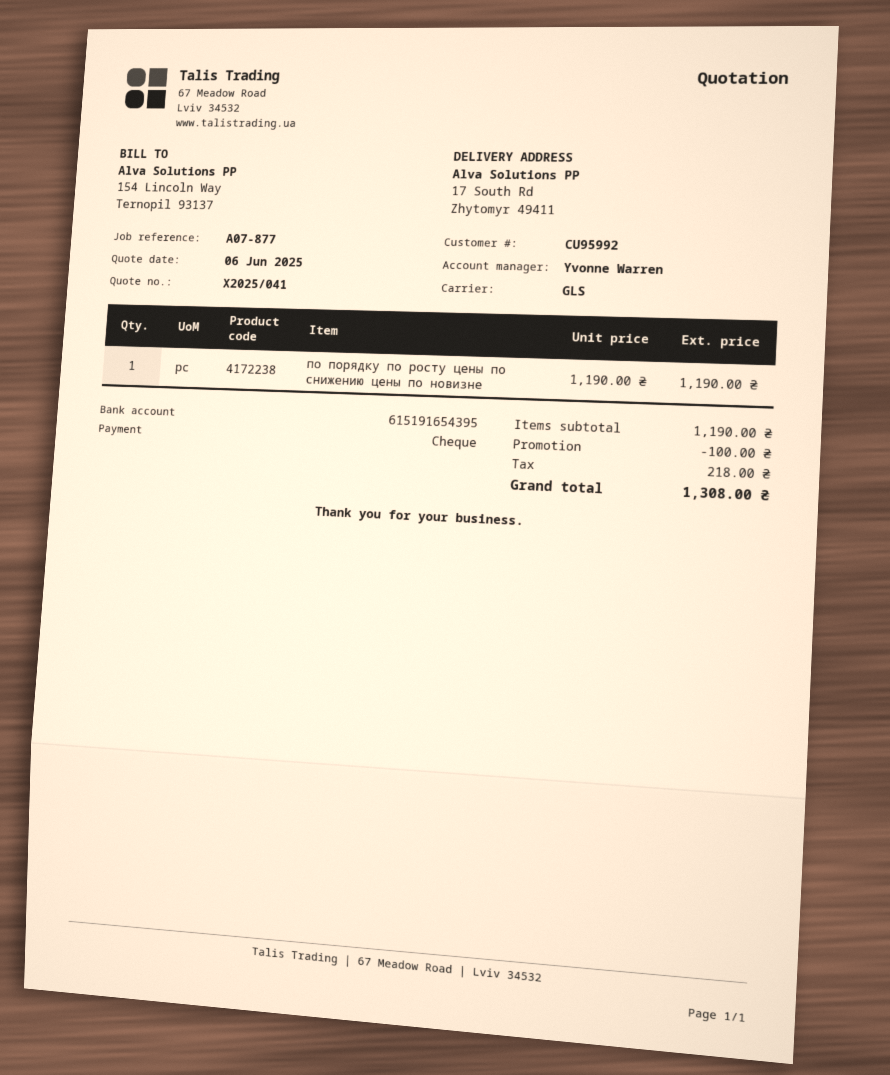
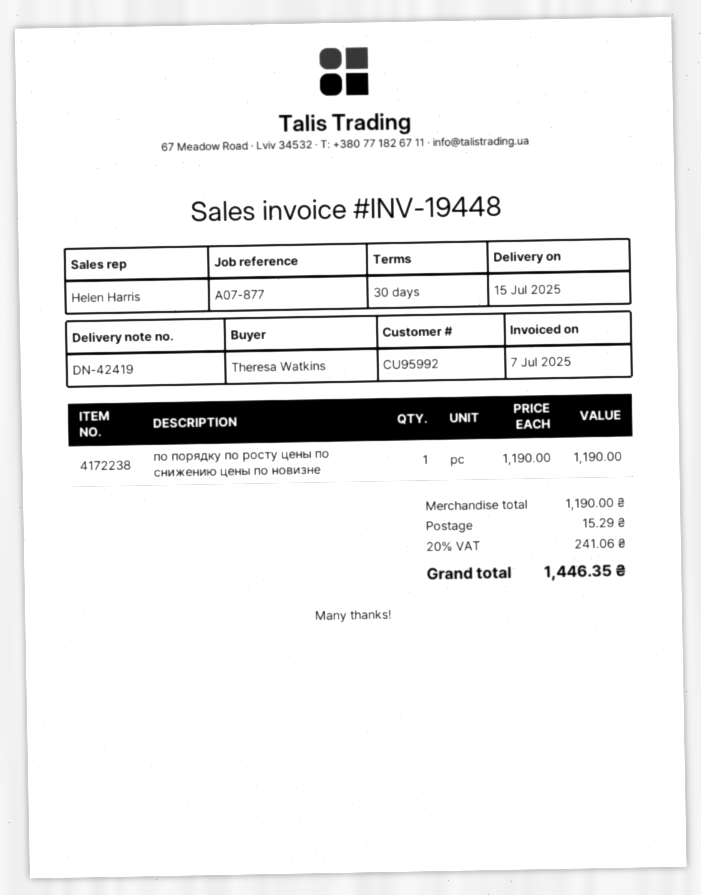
sales rep: Yvonne Warren -> Helen Harris
discount: 100.00 -> none
shipping: none -> 15.29
tax: 218.00 -> 241.06
total: 1308.00 -> 1446.35

